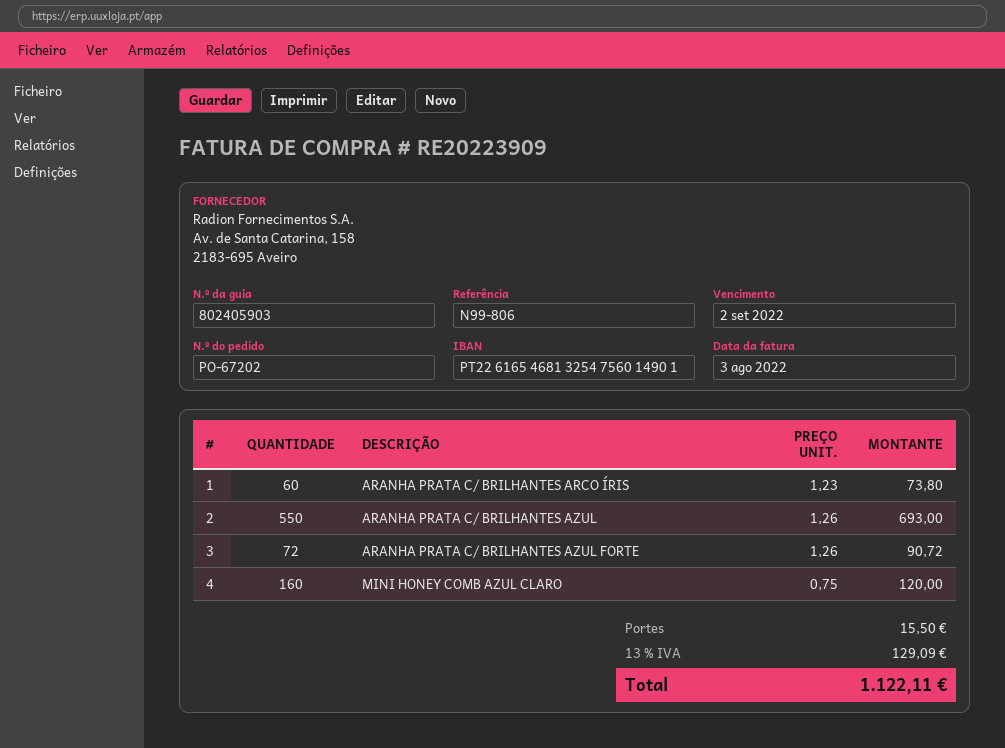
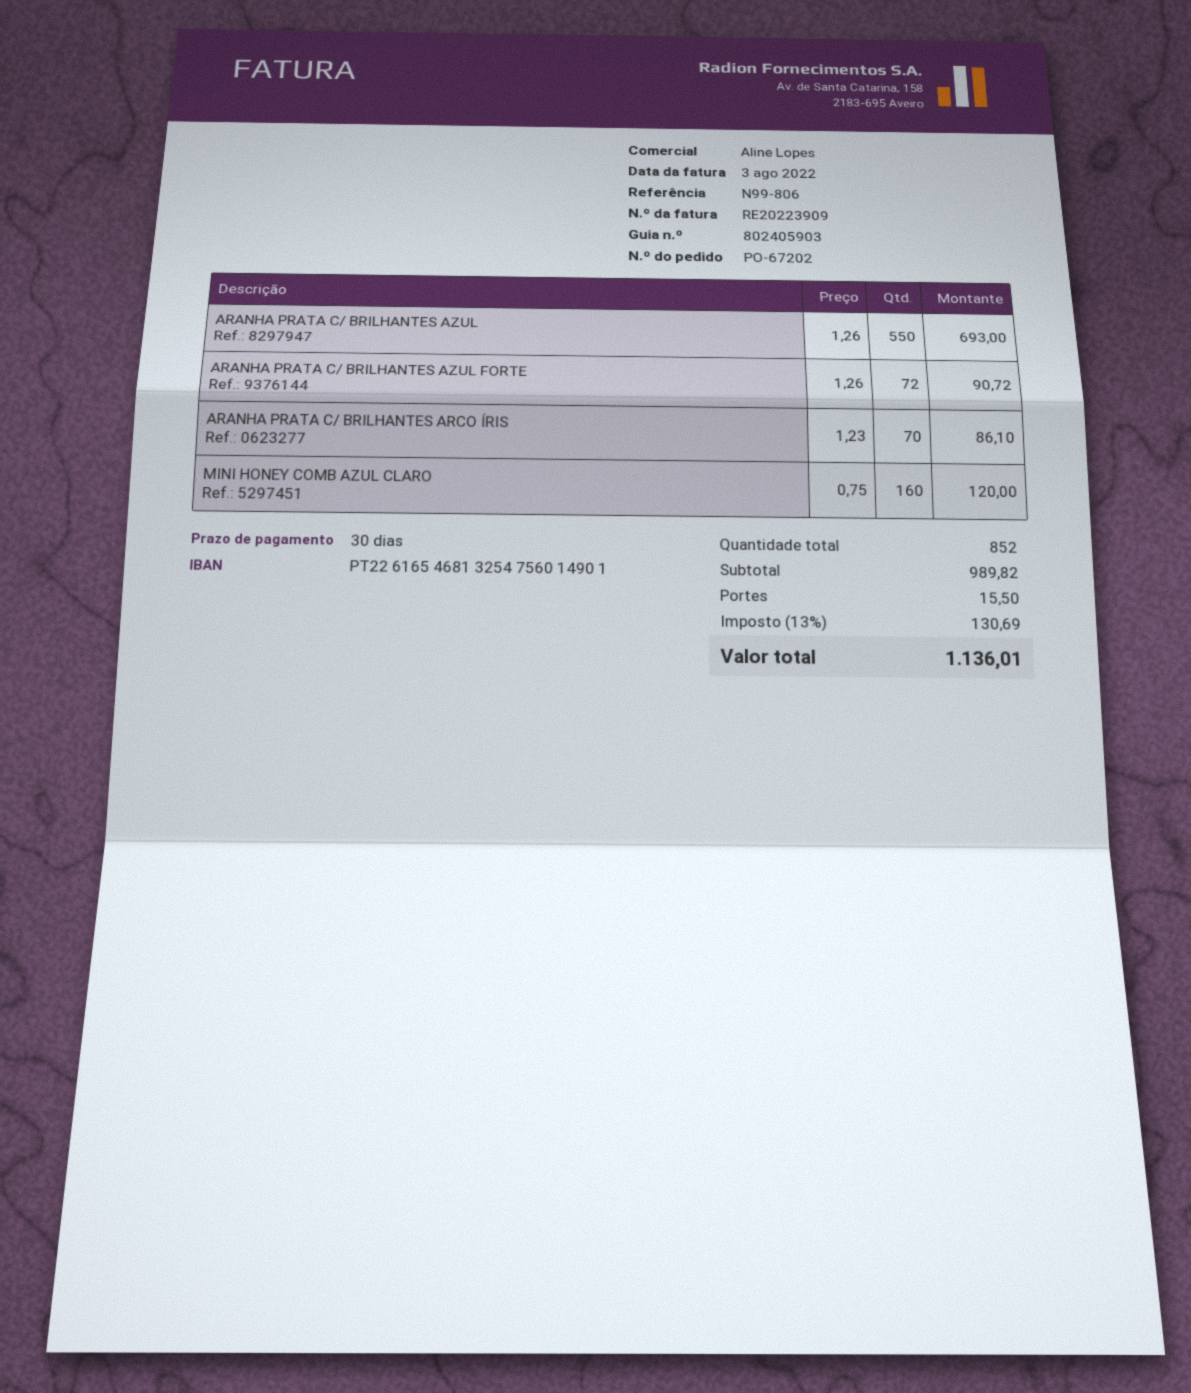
ARANHA PRATA C/ BRILHANTES ARCO ÍRIS: 60 x 1.23 = 73.80 -> 70 x 1.23 = 86.10
tax: 13% = 129.09 -> 13% = 130.69
total: 1122.11 -> 1136.01

